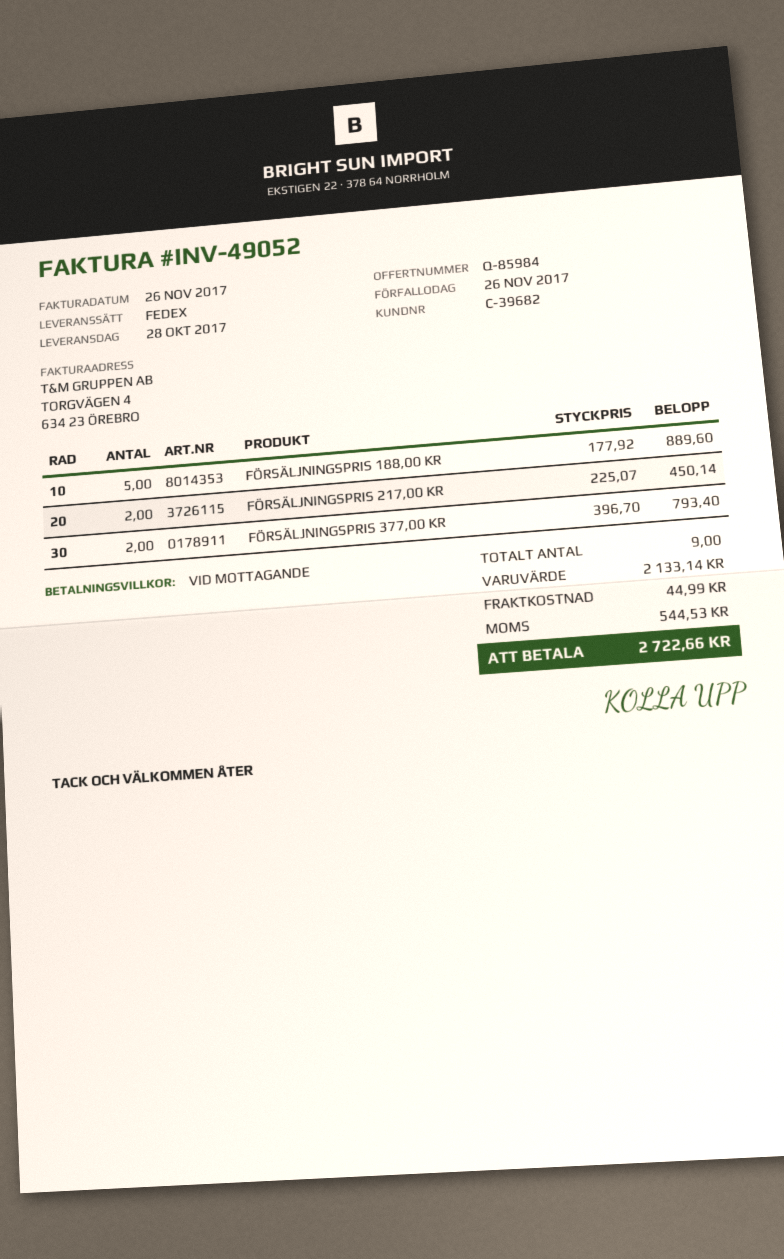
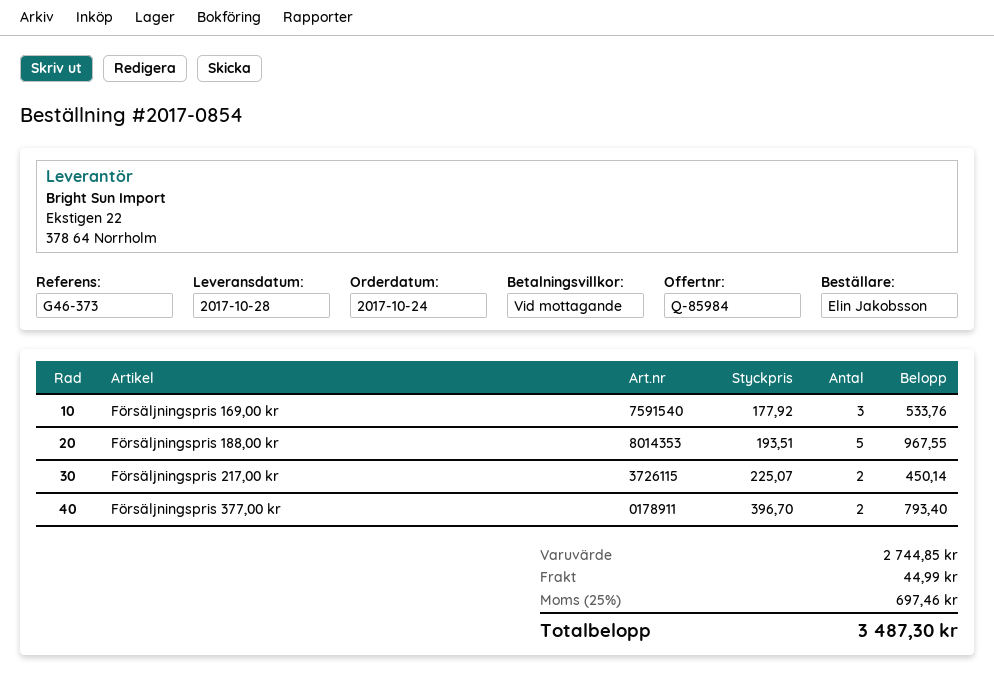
FÖRSÄLJNINGSPRIS 188,00 KR: 5 x 177.92 = 889.60 -> 5 x 193.51 = 967.55
Försäljningspris 169,00 kr: none -> 3 x 177.92 = 533.76
subtotal: 2133.14 -> 2744.85
tax: 544.53 -> 697.46
total: 2722.66 -> 3487.30

